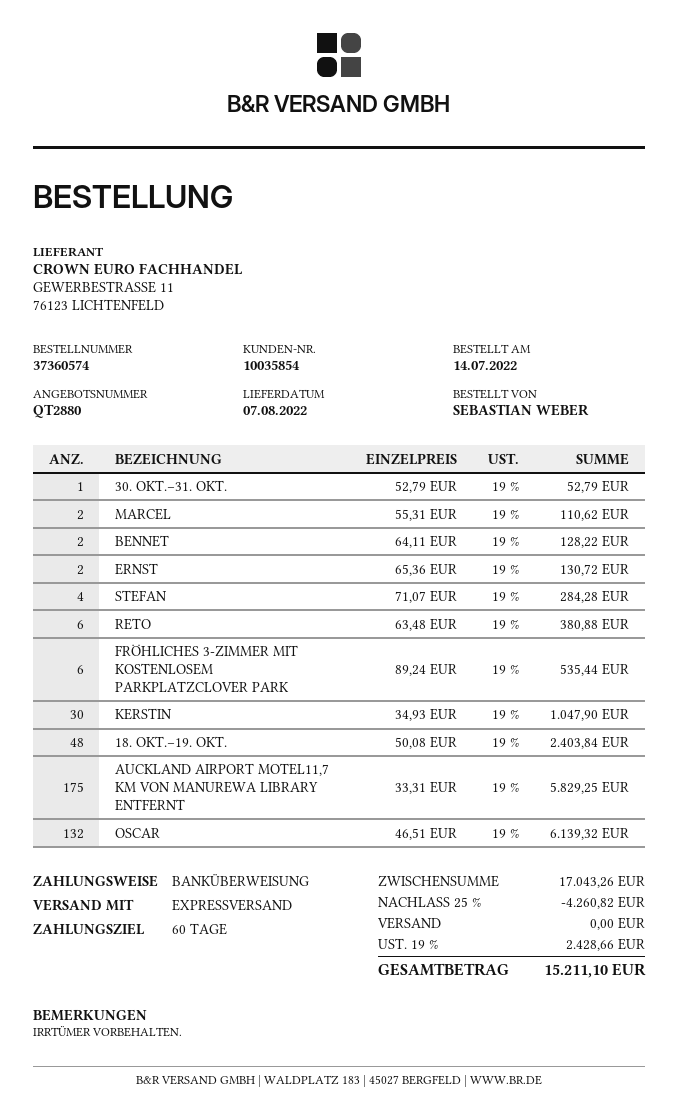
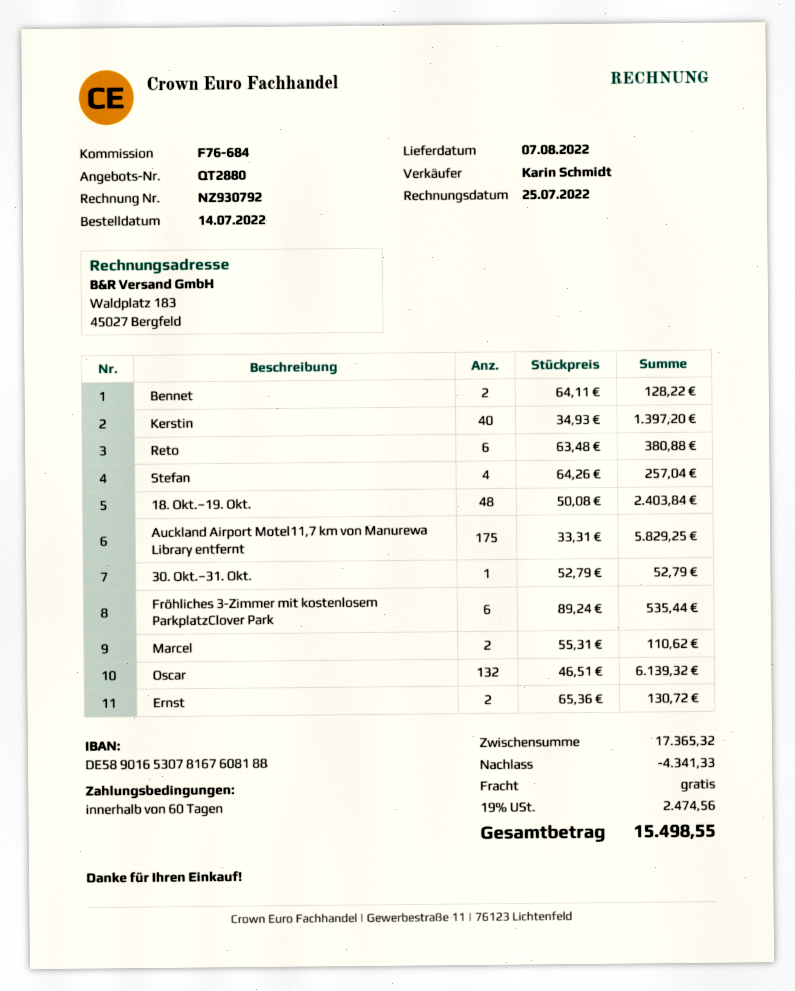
STEFAN: 4 x 71.07 = 284.28 -> 4 x 64.26 = 257.04
KERSTIN: 30 x 34.93 = 1047.90 -> 40 x 34.93 = 1397.20
subtotal: 17043.26 -> 17365.32
discount: 4260.82 -> 4341.33
tax: 19% = 2428.66 -> 19% = 2474.56
total: 15211.10 -> 15498.55

